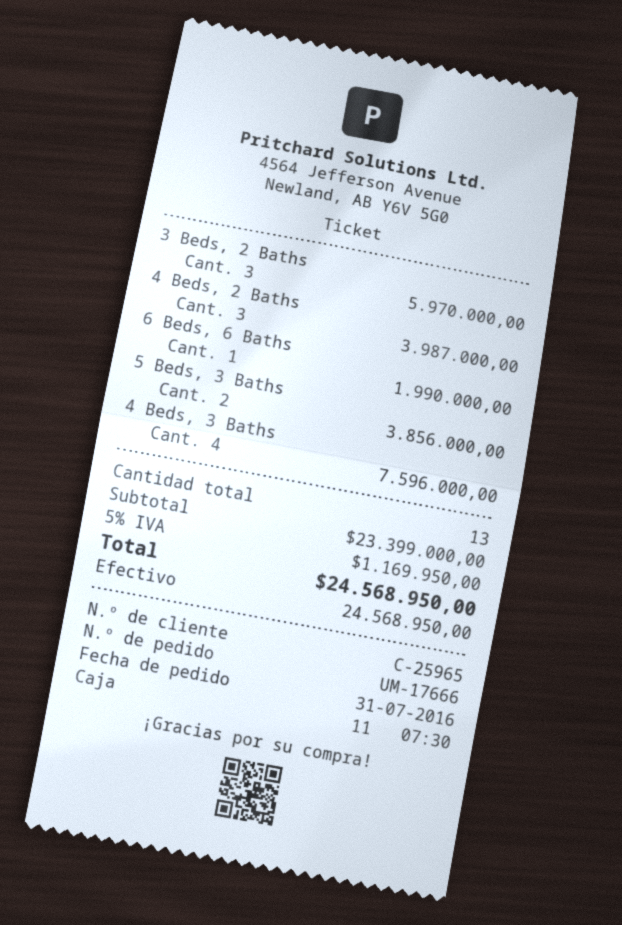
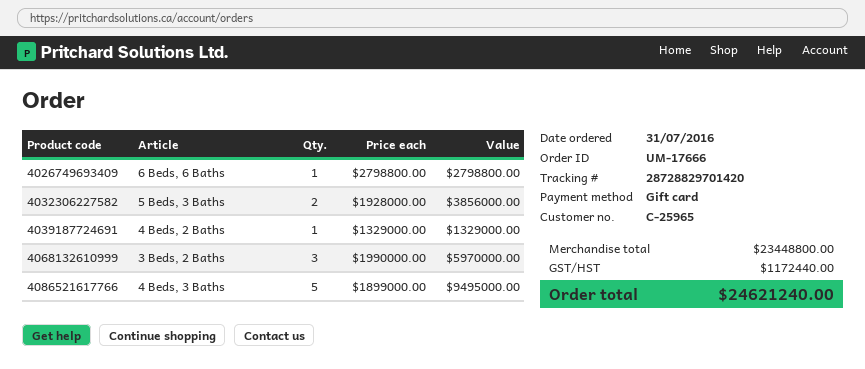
payment method: cash -> gift card
4 Beds, 2 Baths: 3 for 3987000.00 -> 1 for 1329000.00
6 Beds, 6 Baths: 1 for 1990000.00 -> 1 for 2798800.00
4 Beds, 3 Baths: 4 for 7596000.00 -> 5 for 9495000.00
subtotal: 23399000.00 -> 23448800.00
tax: 1169950.00 -> 1172440.00
total: 24568950.00 -> 24621240.00

